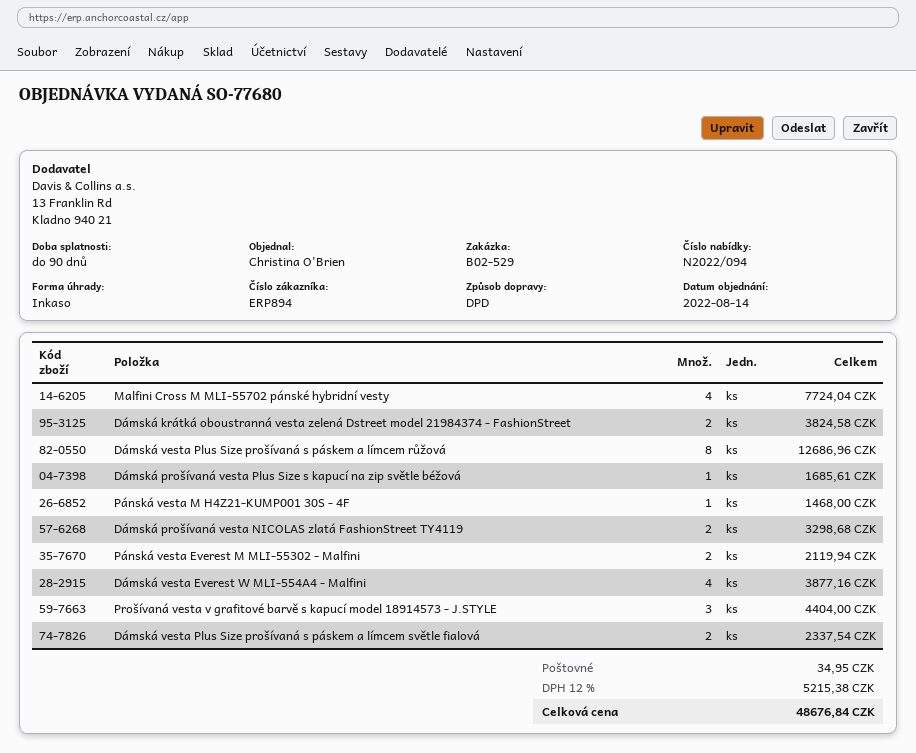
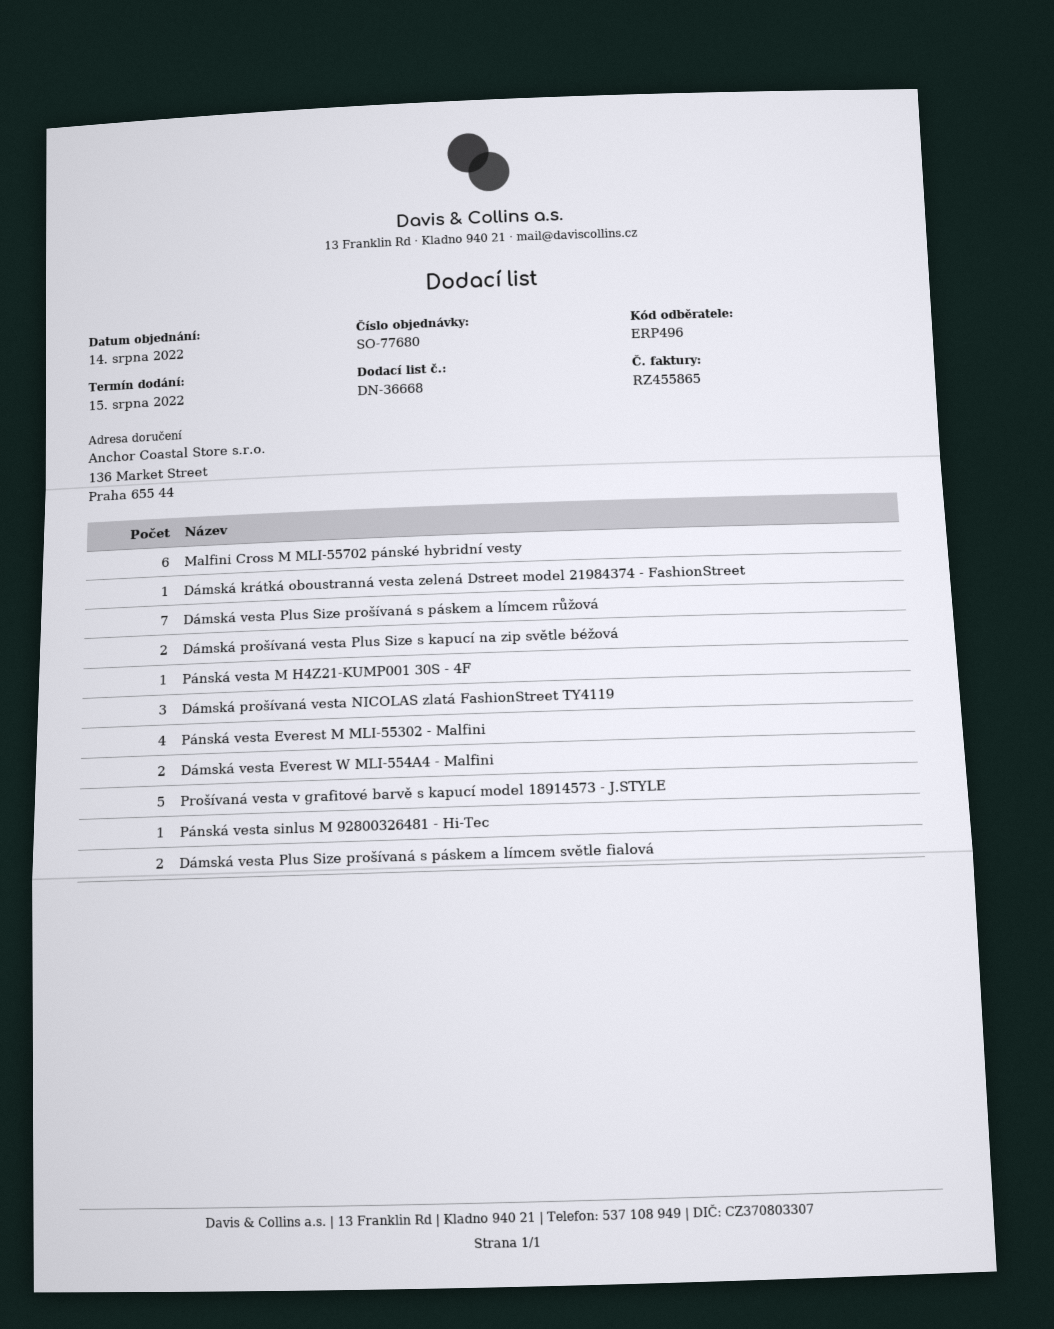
customer number: ERP894 -> ERP496
Malfini Cross M MLI-55702 pánské hybridní vesty: 4 -> 6
Dámská krátká oboustranná vesta zelená Dstreet model 21984374 - FashionStreet: 2 -> 1
Dámská vesta Plus Size prošívaná s páskem a límcem růžová: 8 -> 7
Dámská prošívaná vesta Plus Size s kapucí na zip světle béžová: 1 -> 2
Dámská prošívaná vesta NICOLAS zlatá FashionStreet TY4119: 2 -> 3
Pánská vesta Everest M MLI-55302 - Malfini: 2 -> 4
Dámská vesta Everest W MLI-554A4 - Malfini: 4 -> 2
Prošívaná vesta v grafitové barvě s kapucí model 18914573 - J.STYLE: 3 -> 5
Pánská vesta sinlus M 92800326481 - Hi-Tec: none -> 1

